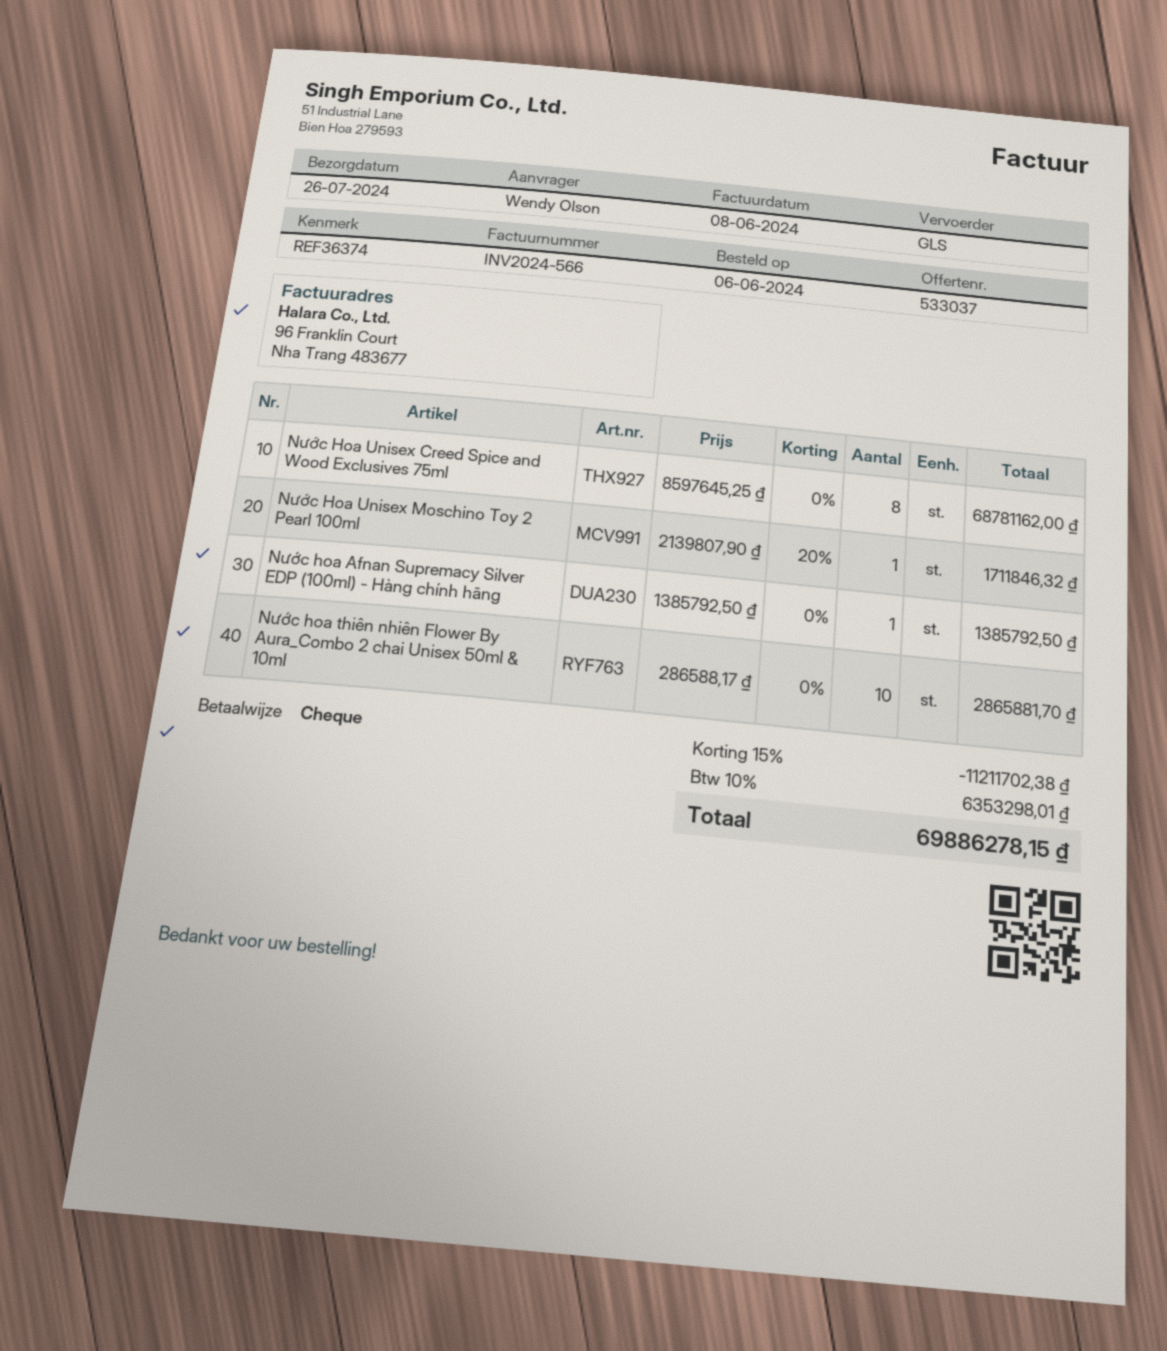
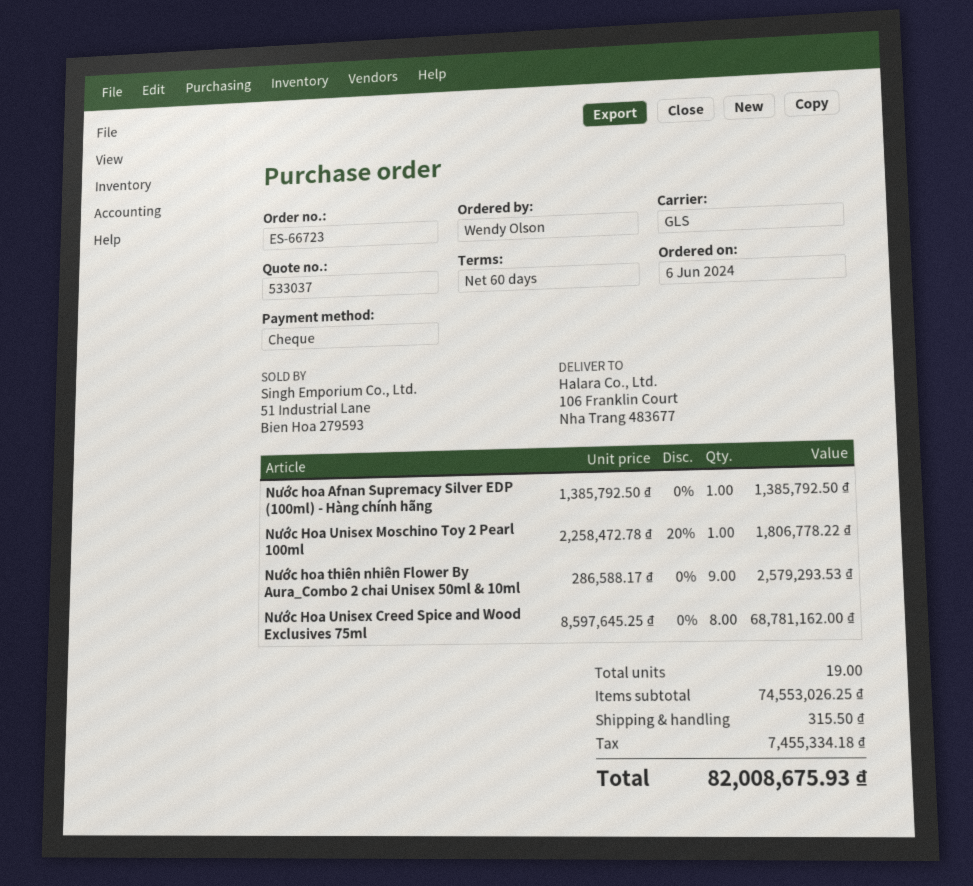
Nước Hoa Unisex Moschino Toy 2 Pearl 100ml: 1 x 2139807.90 - 20% = 1711846.32 -> 1 x 2258472.78 - 20% = 1806778.22
Nước hoa thiên nhiên Flower By Aura_Combo 2 chai Unisex 50ml & 10ml: 10 x 286588.17 = 2865881.70 -> 9 x 286588.17 = 2579293.53
discount: 15% = 11211702.38 -> none
shipping: none -> 315.50
tax: 6353298.01 -> 7455334.18
total: 69886278.15 -> 82008675.93

